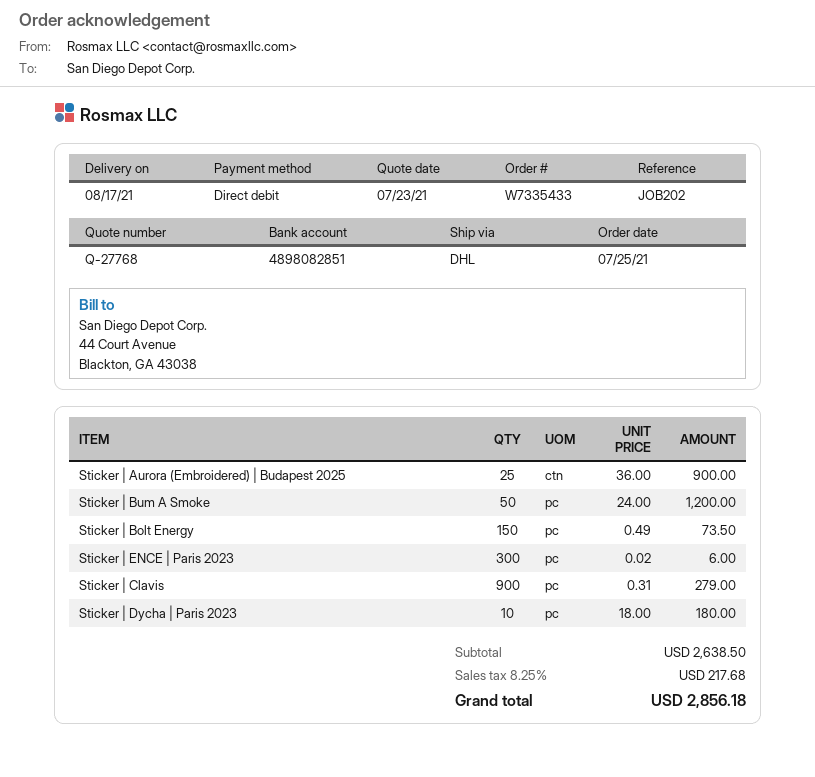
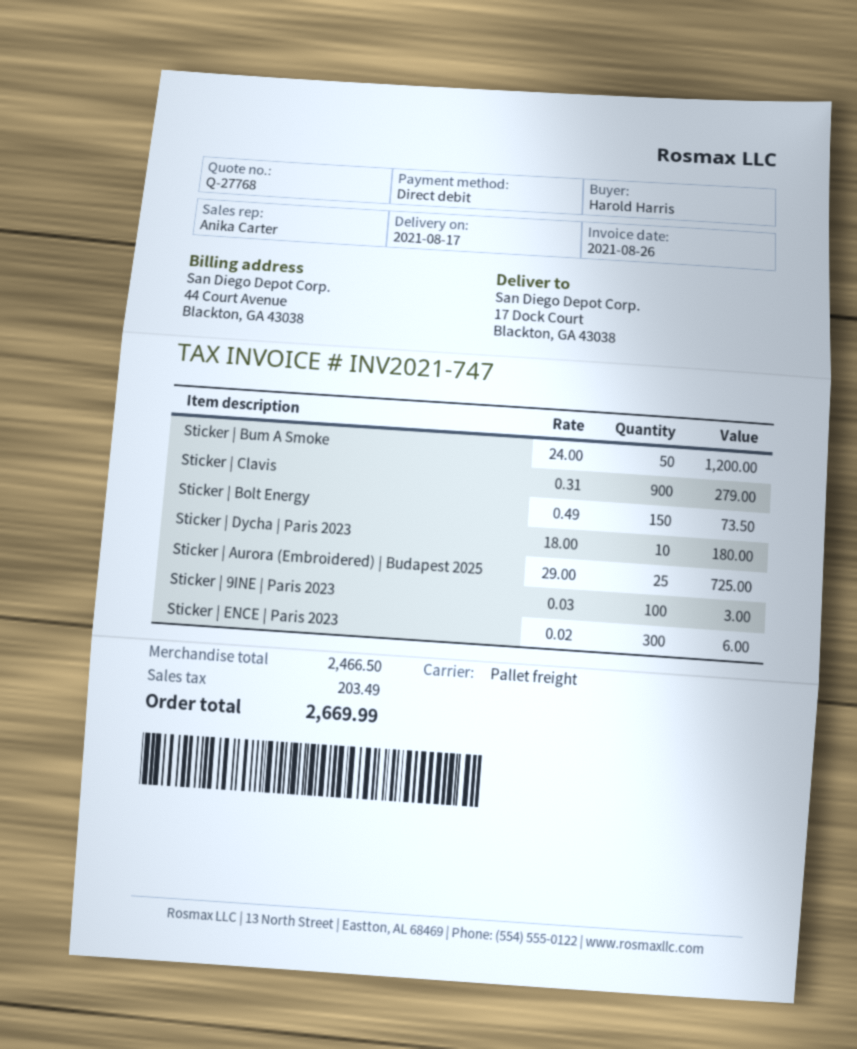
shipping method: DHL -> pallet freight
Sticker | Aurora (Embroidered) | Budapest 2025: 25 x 36.00 = 900.00 -> 25 x 29.00 = 725.00
Sticker | 9INE | Paris 2023: none -> 100 x 0.03 = 3.00
subtotal: 2638.50 -> 2466.50
tax: 217.68 -> 203.49
total: 2856.18 -> 2669.99

